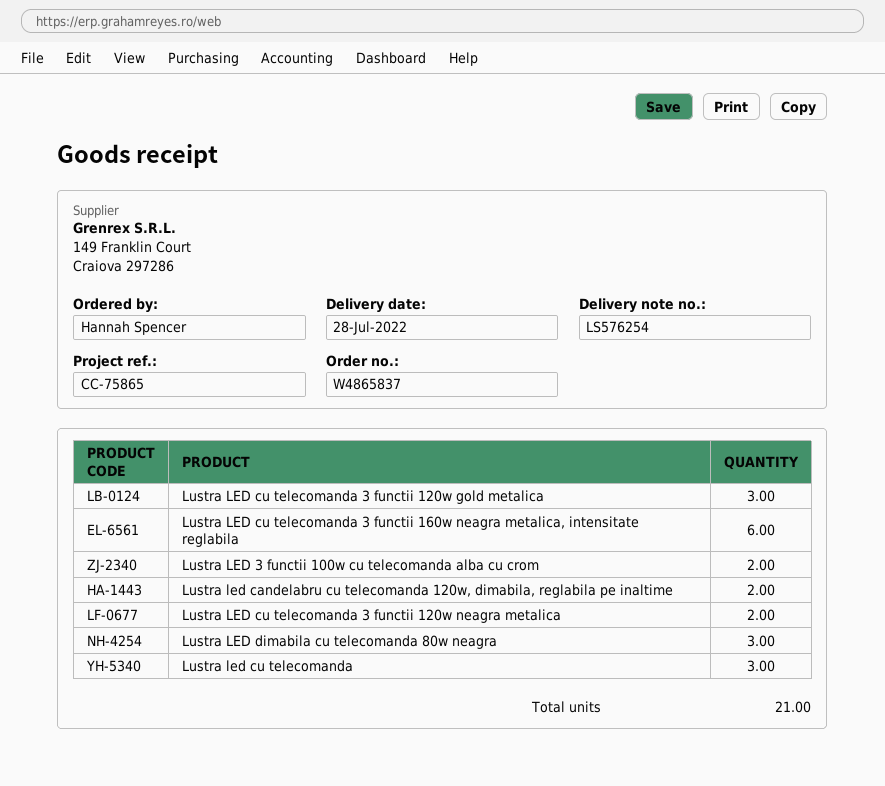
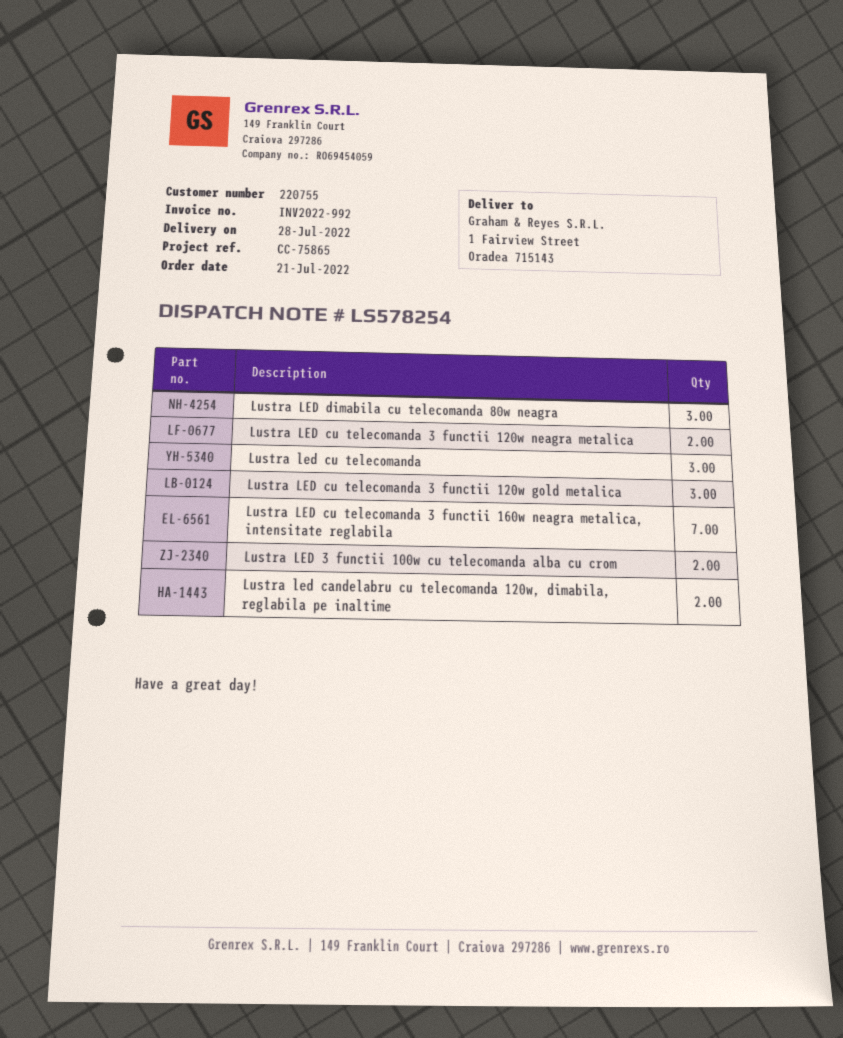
delivery note number: LS576254 -> LS578254
Lustra LED cu telecomanda 3 functii 160w neagra metalica, intensitate reglabila: 6 -> 7

